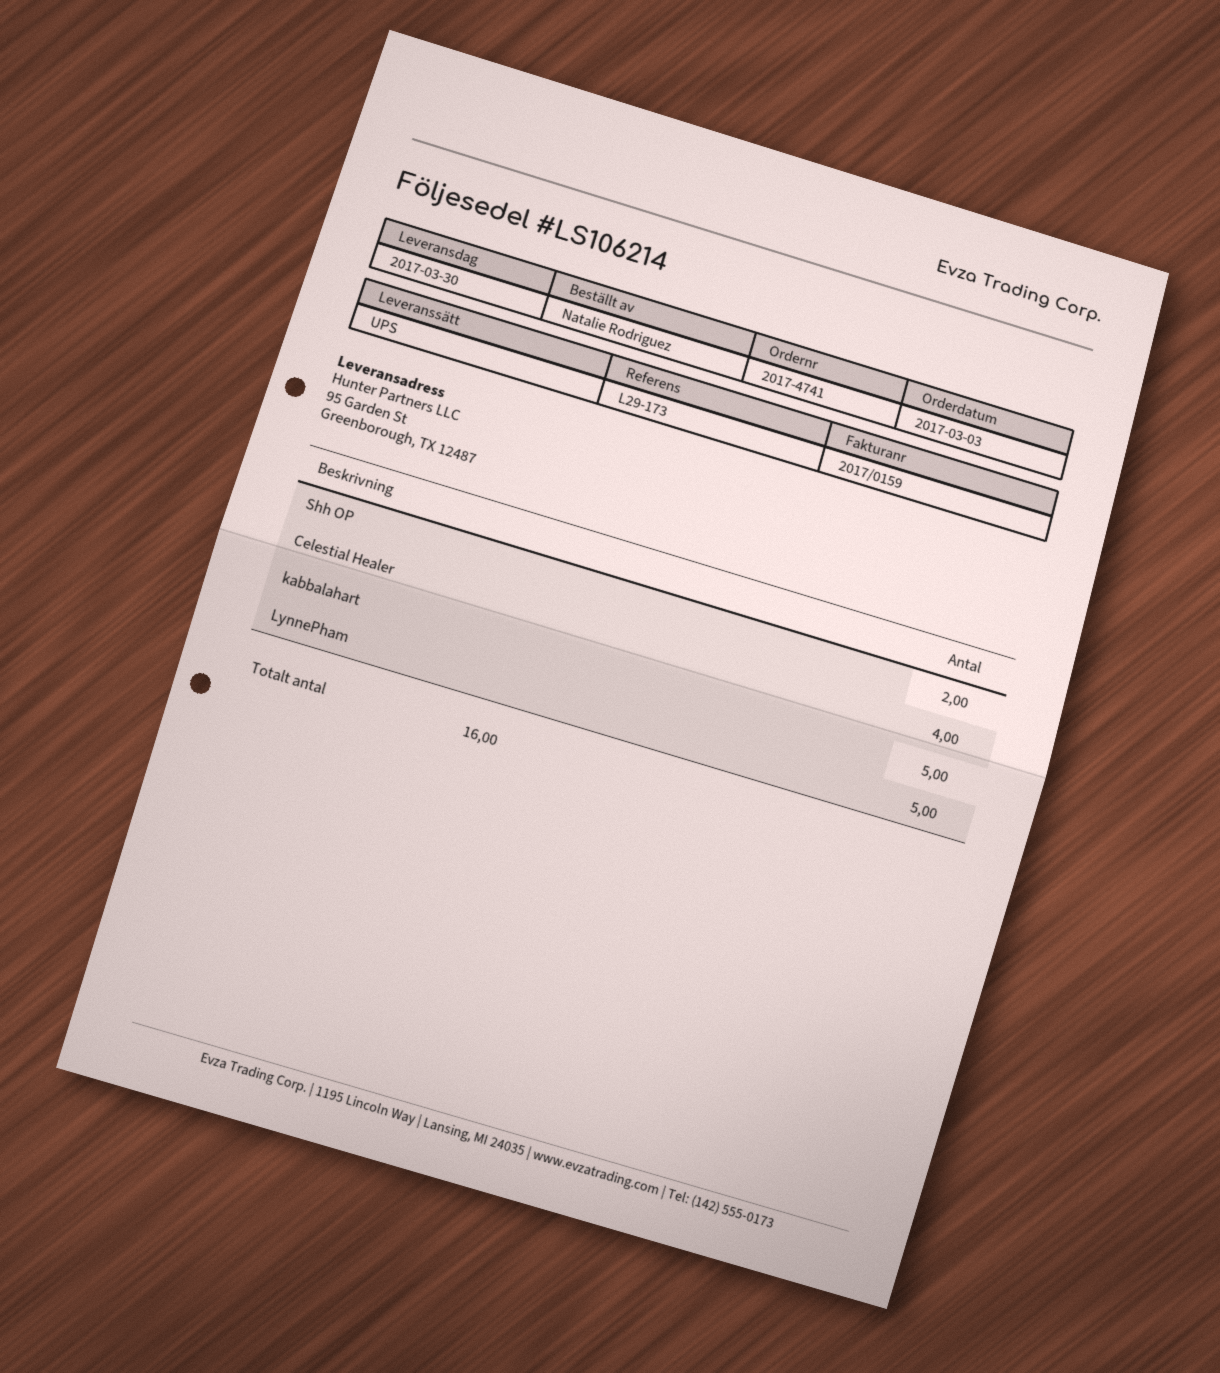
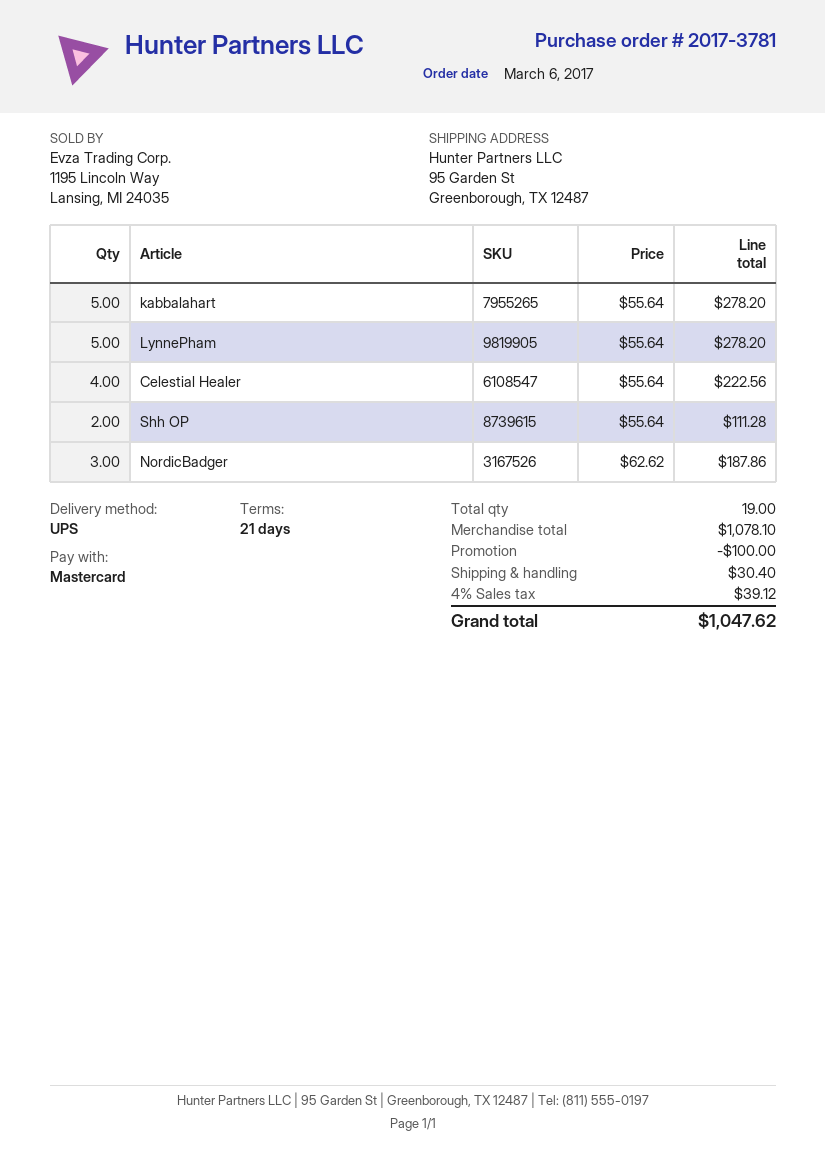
order number: 2017-4741 -> 2017-3781
order date: 2017-03-03 -> 2017-03-06
NordicBadger: none -> 3
total quantity: 16 -> 19

